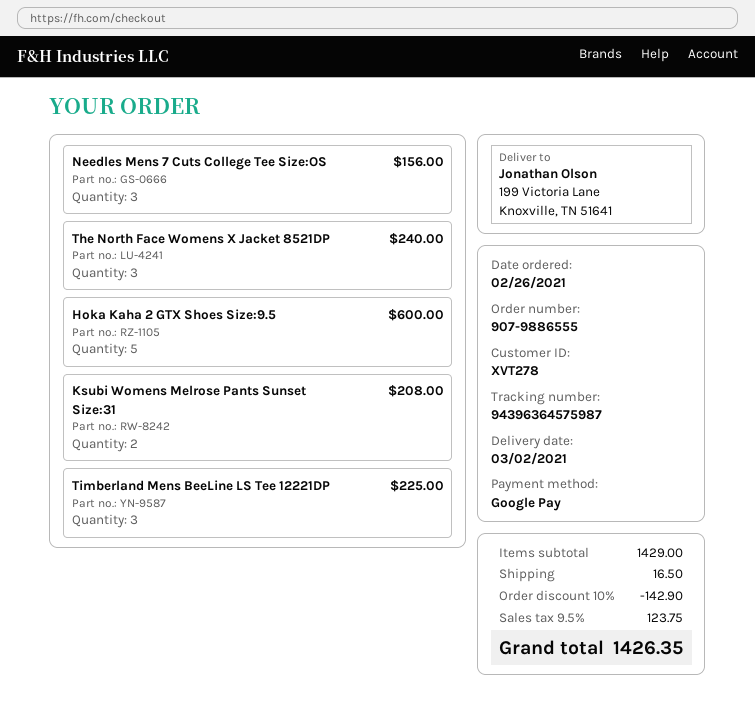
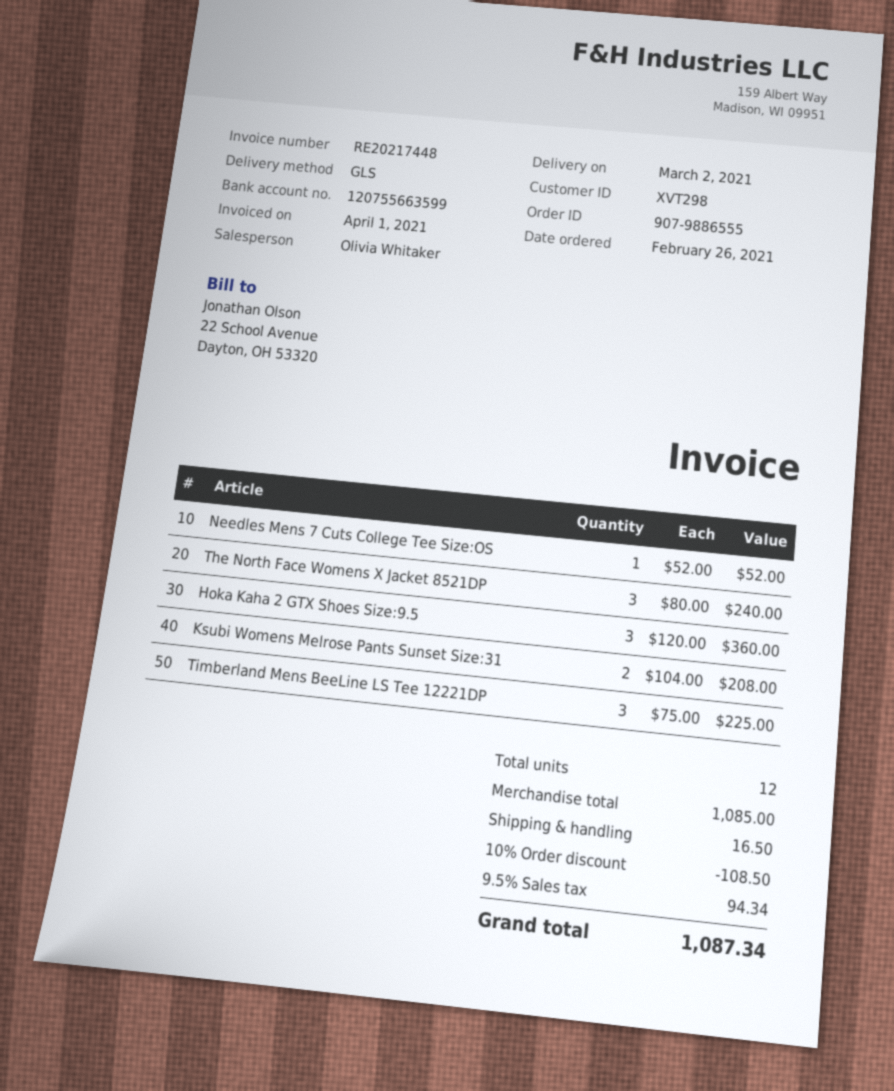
customer number: XVT278 -> XVT298
Needles Mens 7 Cuts College Tee Size:OS: 3 for 156.00 -> 1 for 52.00
Hoka Kaha 2 GTX Shoes Size:9.5: 5 for 600.00 -> 3 for 360.00
subtotal: 1429.00 -> 1085.00
discount: 10% = 142.90 -> 10% = 108.50
tax: 9.5% = 123.75 -> 9.5% = 94.34
total: 1426.35 -> 1087.34

